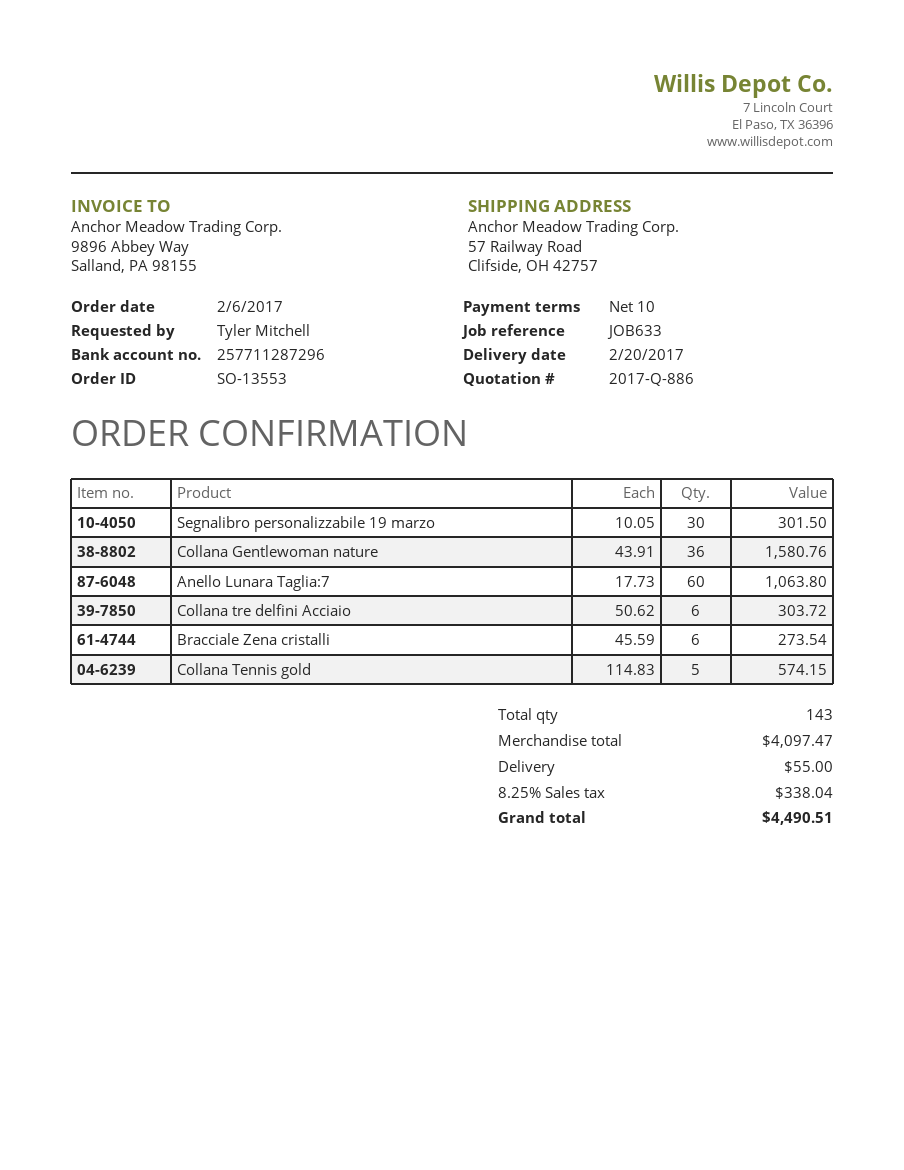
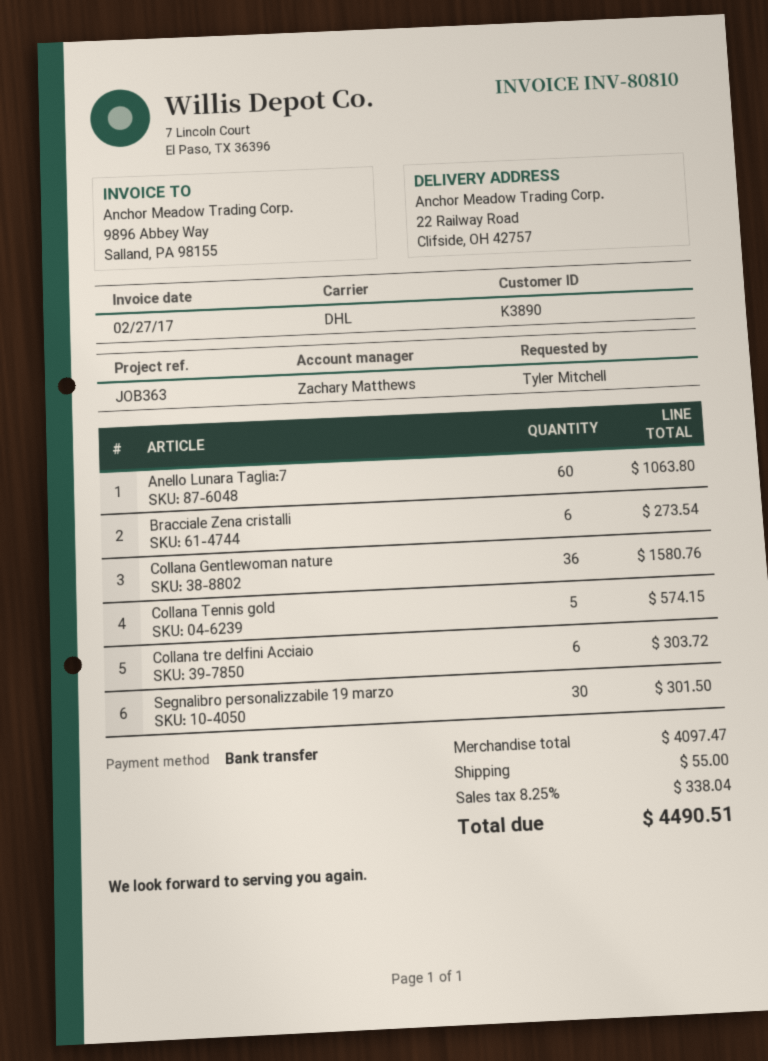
reference: JOB633 -> JOB363
ship to: 57 Railway Road, Clifside, OH 42757 -> 22 Railway Road, Clifside, OH 42757

